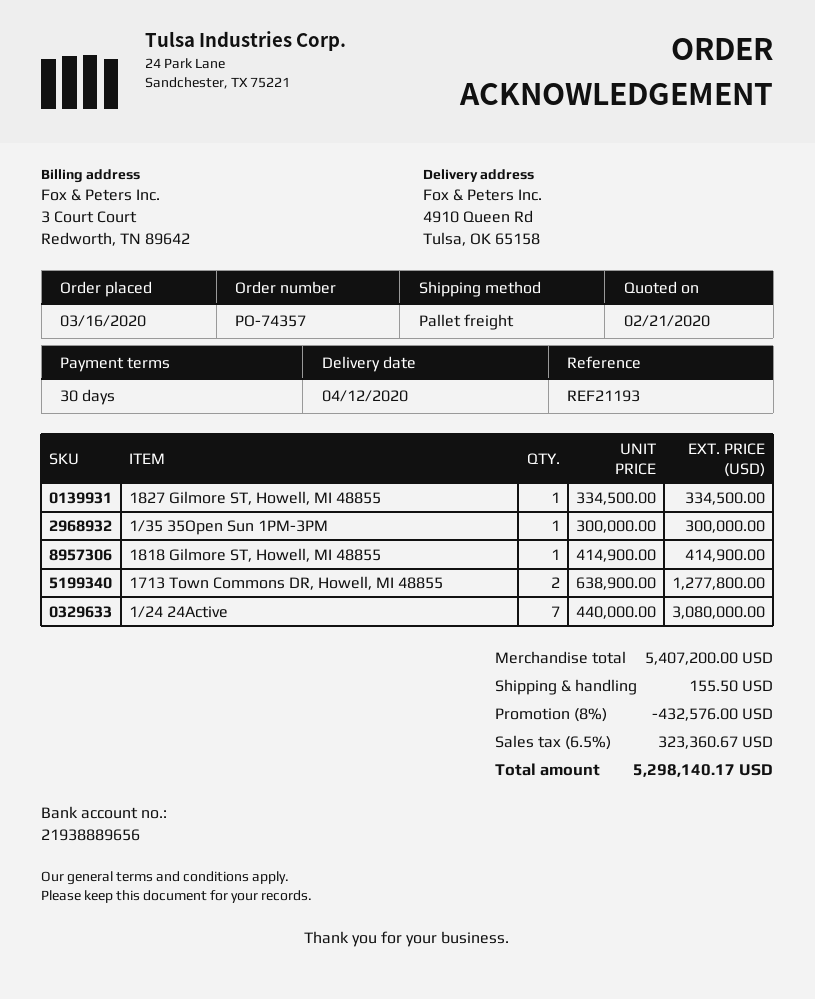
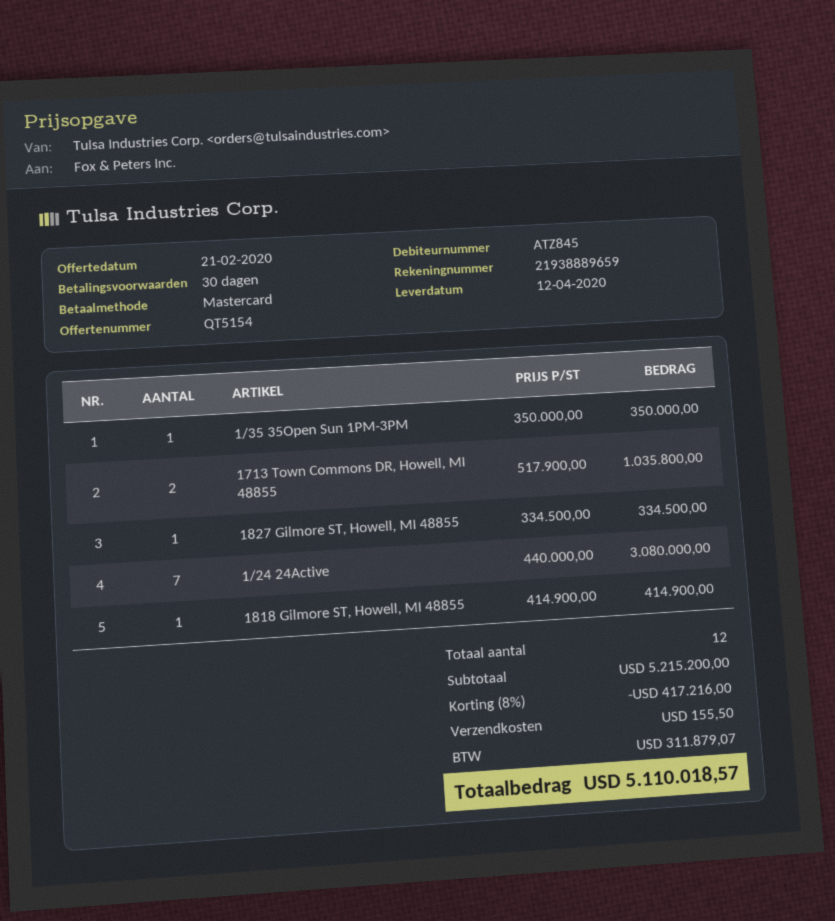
bank account: 21938889656 -> 21938889659
1/35 35Open Sun 1PM-3PM: 1 x 300000.00 = 300000.00 -> 1 x 350000.00 = 350000.00
1713 Town Commons DR, Howell, MI 48855: 2 x 638900.00 = 1277800.00 -> 2 x 517900.00 = 1035800.00
subtotal: 5407200.00 -> 5215200.00
discount: 8% = 432576.00 -> 8% = 417216.00
tax: 323360.67 -> 311879.07
total: 5298140.17 -> 5110018.57

